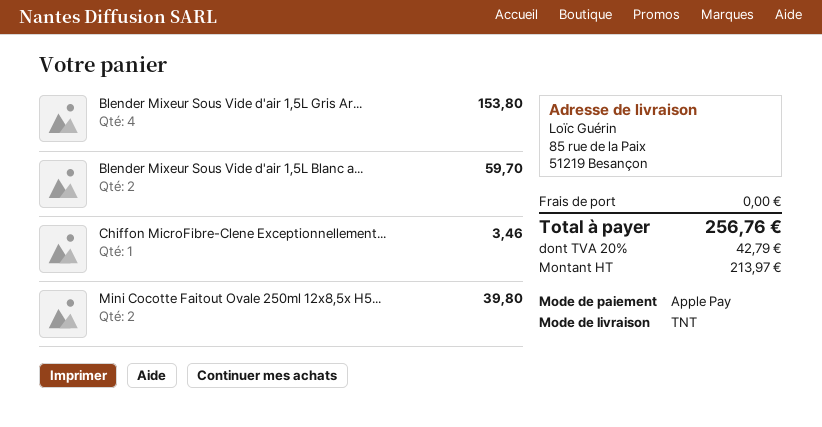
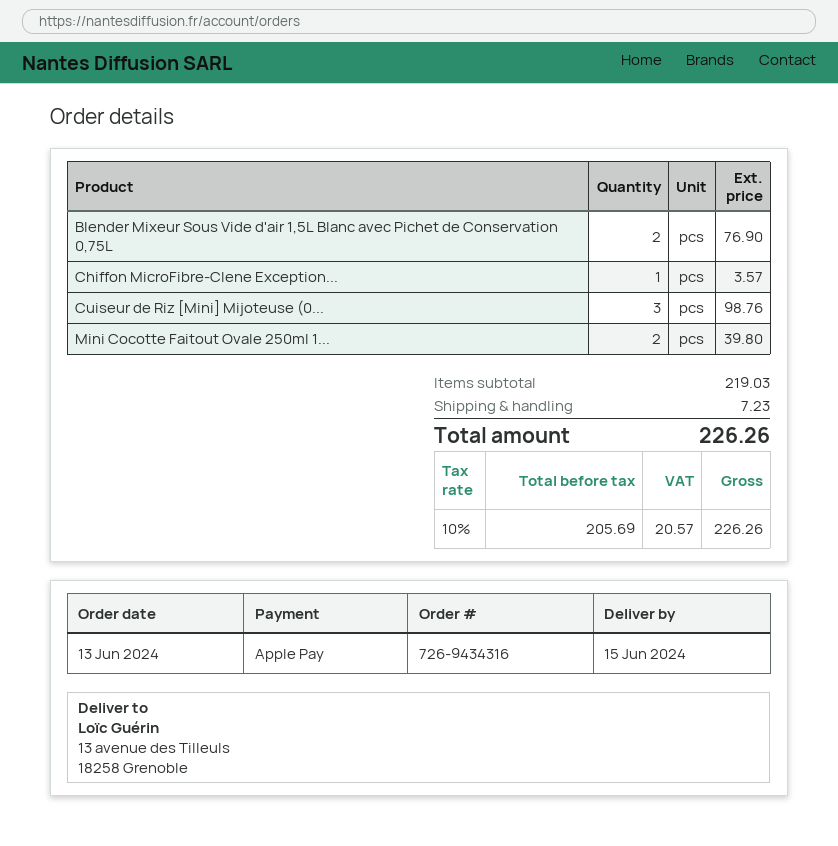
ship to: 85 rue de la Paix, 51219 Besançon -> 13 avenue des Tilleuls, 18258 Grenoble
Blender Mixeur Sous Vide d'air 1,5L Gris Ar...: 4 for 153.80 -> none
Blender Mixeur Sous Vide d'air 1,5L Blanc a...: 2 for 59.70 -> 2 for 76.90
Chiffon MicroFibre-Clene Exceptionnellement...: 1 for 3.46 -> 1 for 3.57
Cuiseur de Riz [Mini] Mijoteuse (0...: none -> 3 for 98.76
shipping: 0.00 -> 7.23
net: 213.97 -> 205.69
tax: 20% = 42.79 -> 10% = 20.57
total: 256.76 -> 226.26

